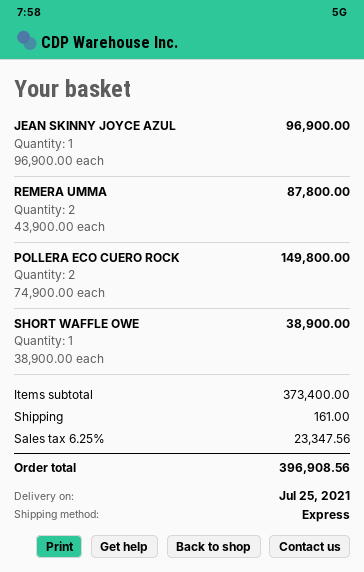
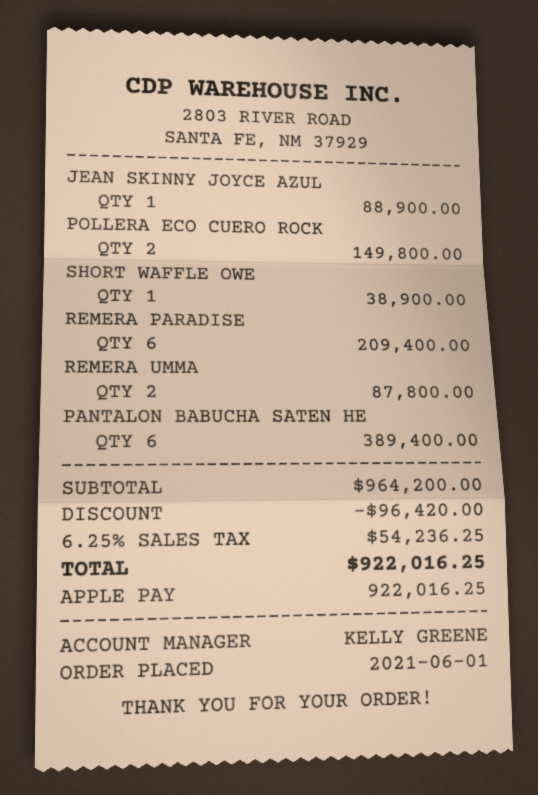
JEAN SKINNY JOYCE AZUL: 1 for 96900.00 -> 1 for 88900.00
REMERA PARADISE: none -> 6 for 209400.00
PANTALON BABUCHA SATEN HE: none -> 6 for 389400.00
subtotal: 373400.00 -> 964200.00
discount: none -> 96420.00
shipping: 161.00 -> none
tax: 6.25% = 23347.56 -> 6.25% = 54236.25
total: 396908.56 -> 922016.25

